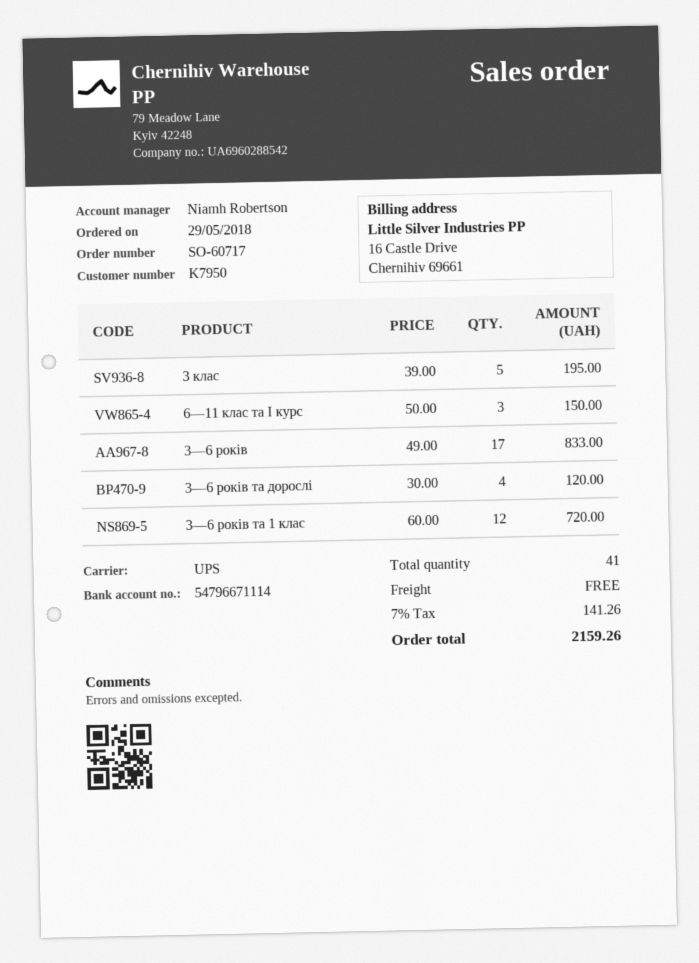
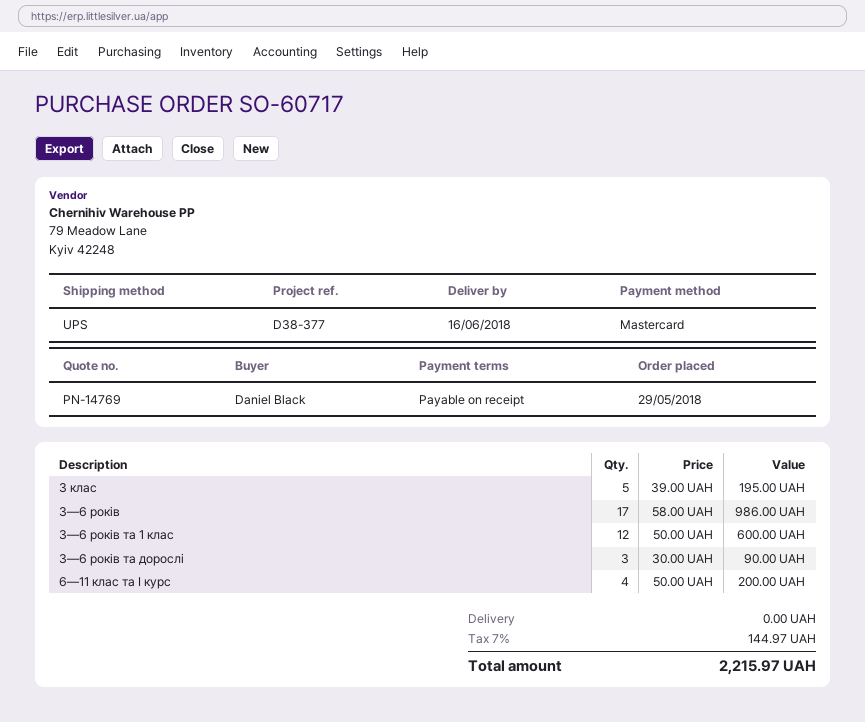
6—11 клас та I курс: 3 x 50.00 = 150.00 -> 4 x 50.00 = 200.00
3—6 років: 17 x 49.00 = 833.00 -> 17 x 58.00 = 986.00
3—6 років та дорослі: 4 x 30.00 = 120.00 -> 3 x 30.00 = 90.00
3—6 років та 1 клас: 12 x 60.00 = 720.00 -> 12 x 50.00 = 600.00
tax: 7% = 141.26 -> 7% = 144.97
total: 2159.26 -> 2215.97

